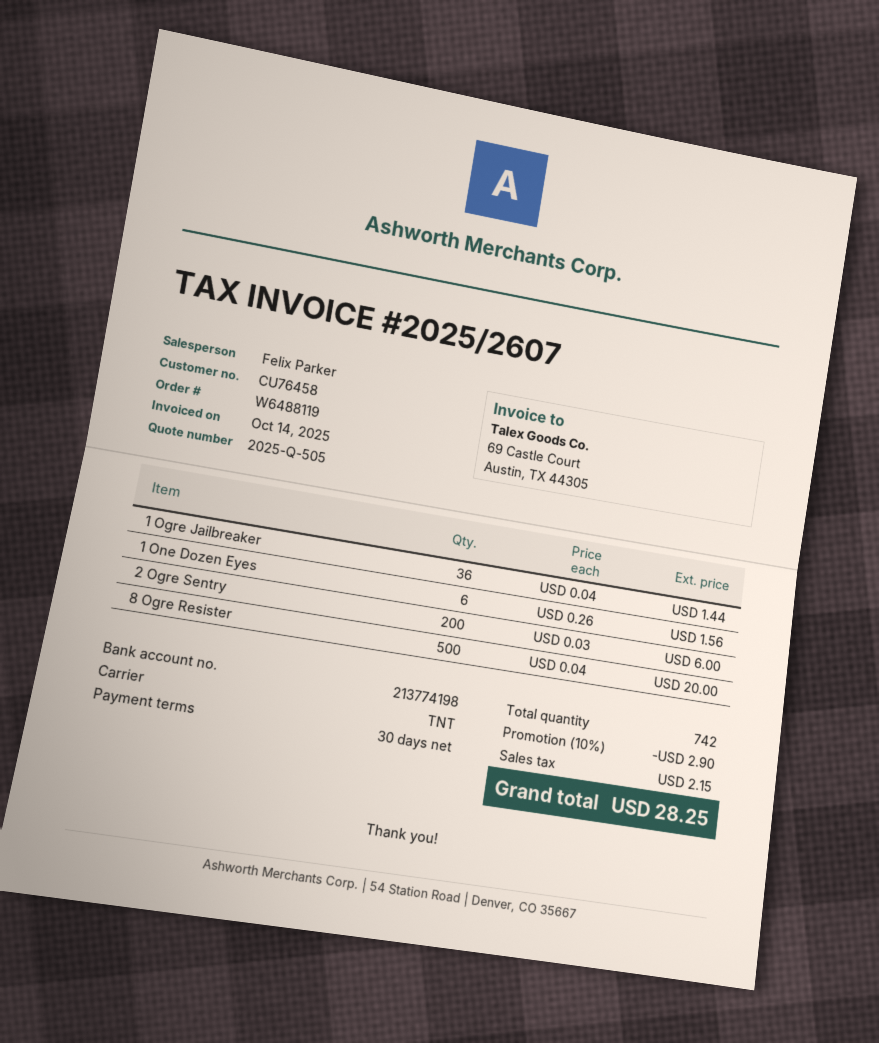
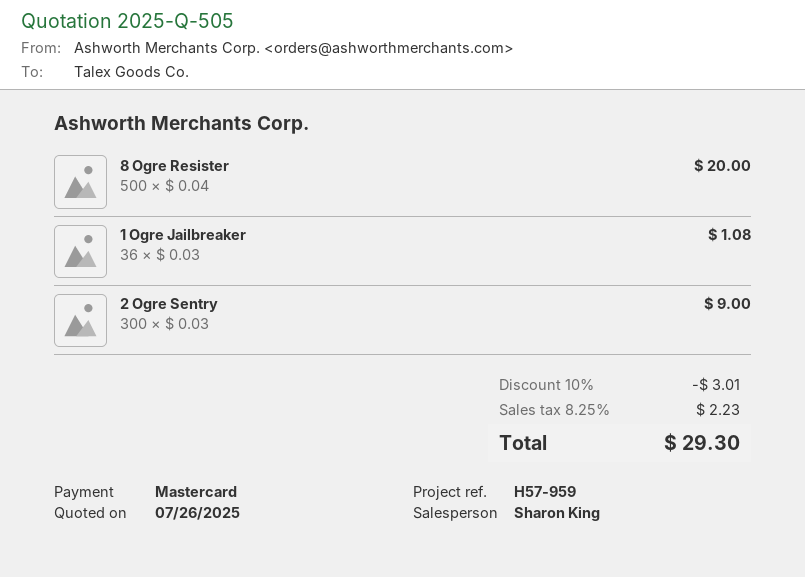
sales rep: Felix Parker -> Sharon King
1 Ogre Jailbreaker: 36 x 0.04 = 1.44 -> 36 x 0.03 = 1.08
1 One Dozen Eyes: 6 x 0.26 = 1.56 -> none
2 Ogre Sentry: 200 x 0.03 = 6.00 -> 300 x 0.03 = 9.00
discount: 10% = 2.90 -> 10% = 3.01
tax: 2.15 -> 2.23
total: 28.25 -> 29.30

